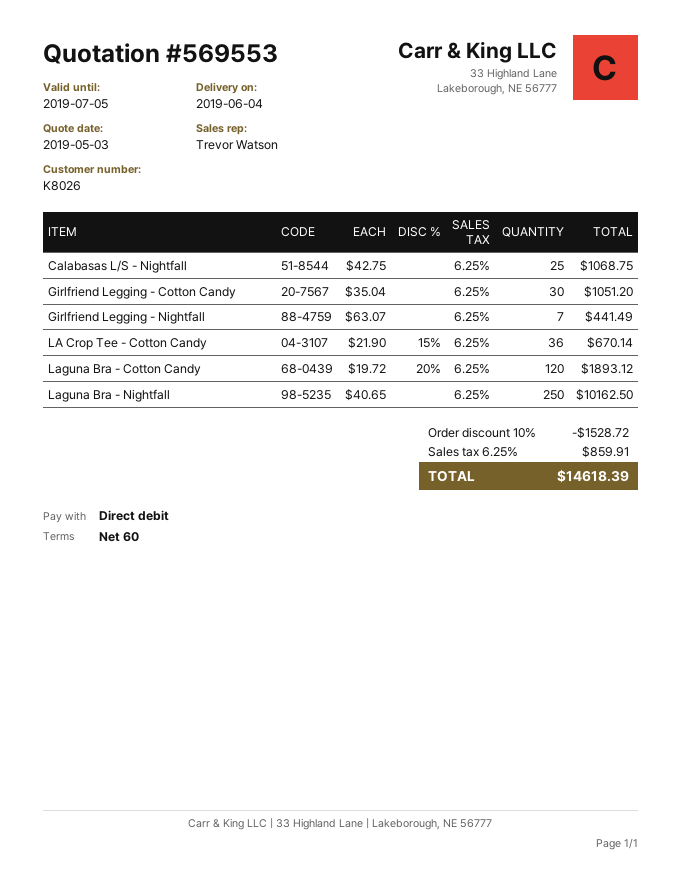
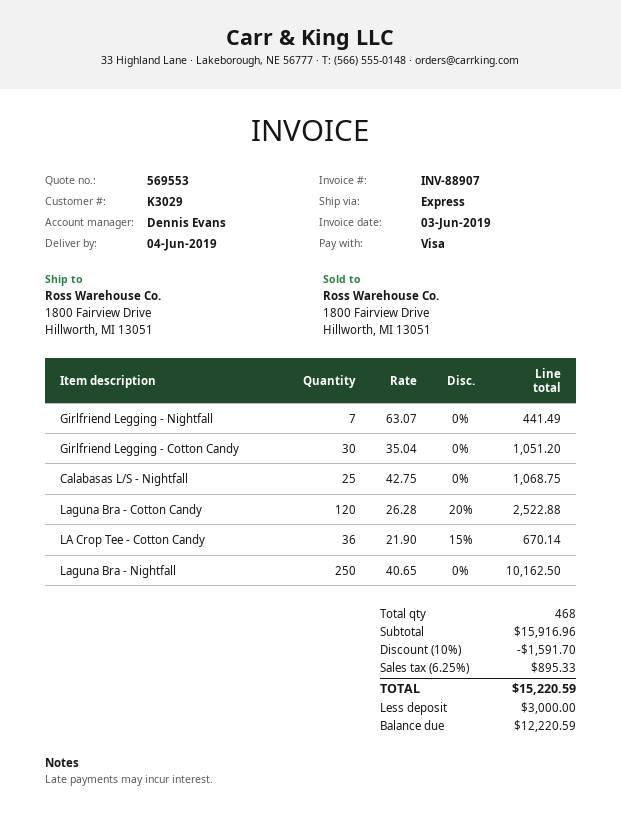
customer number: K8026 -> K3029
sales rep: Trevor Watson -> Dennis Evans
payment method: direct debit -> Visa
Laguna Bra - Cotton Candy: 120 x 19.72 - 20% = 1893.12 -> 120 x 26.28 - 20% = 2522.88
discount: 10% = 1528.72 -> 10% = 1591.70
tax: 6.25% = 859.91 -> 6.25% = 895.33
total: 14618.39 -> 15220.59

